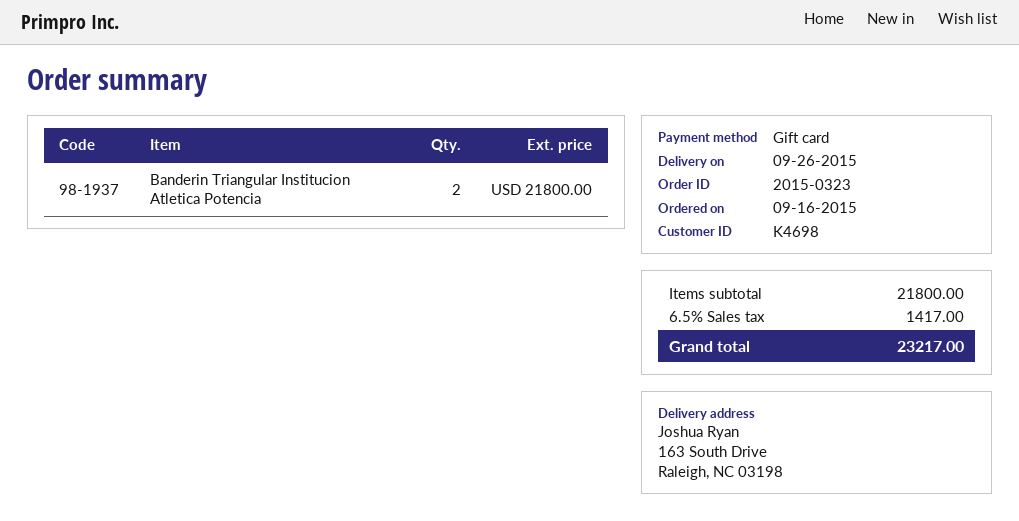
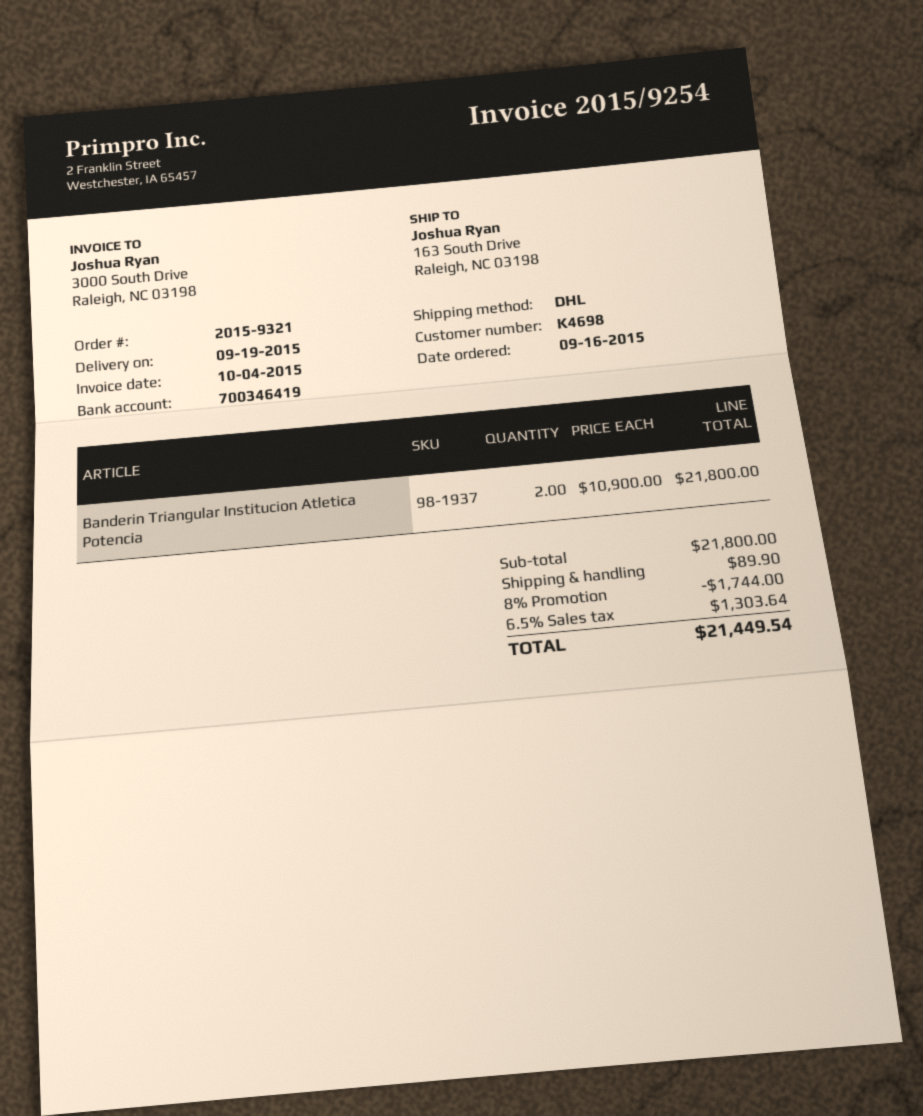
order number: 2015-0323 -> 2015-9321
delivery date: 2015-09-26 -> 2015-09-19
discount: none -> 8% = 1744.00
shipping: none -> 89.90
tax: 6.5% = 1417.00 -> 6.5% = 1303.64
total: 23217.00 -> 21449.54

